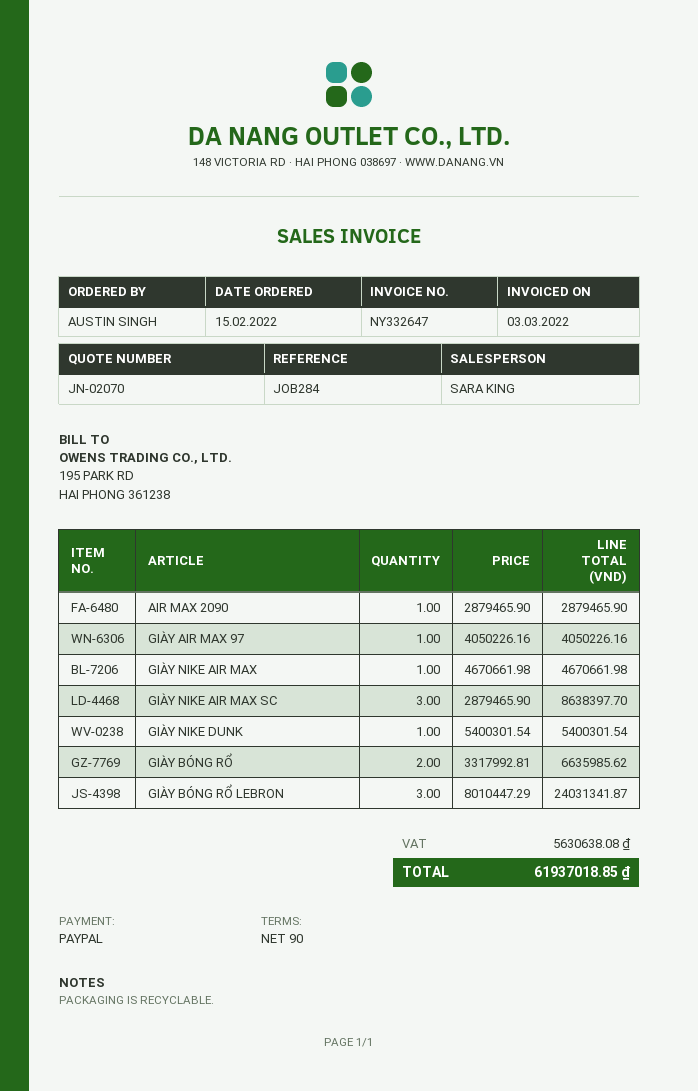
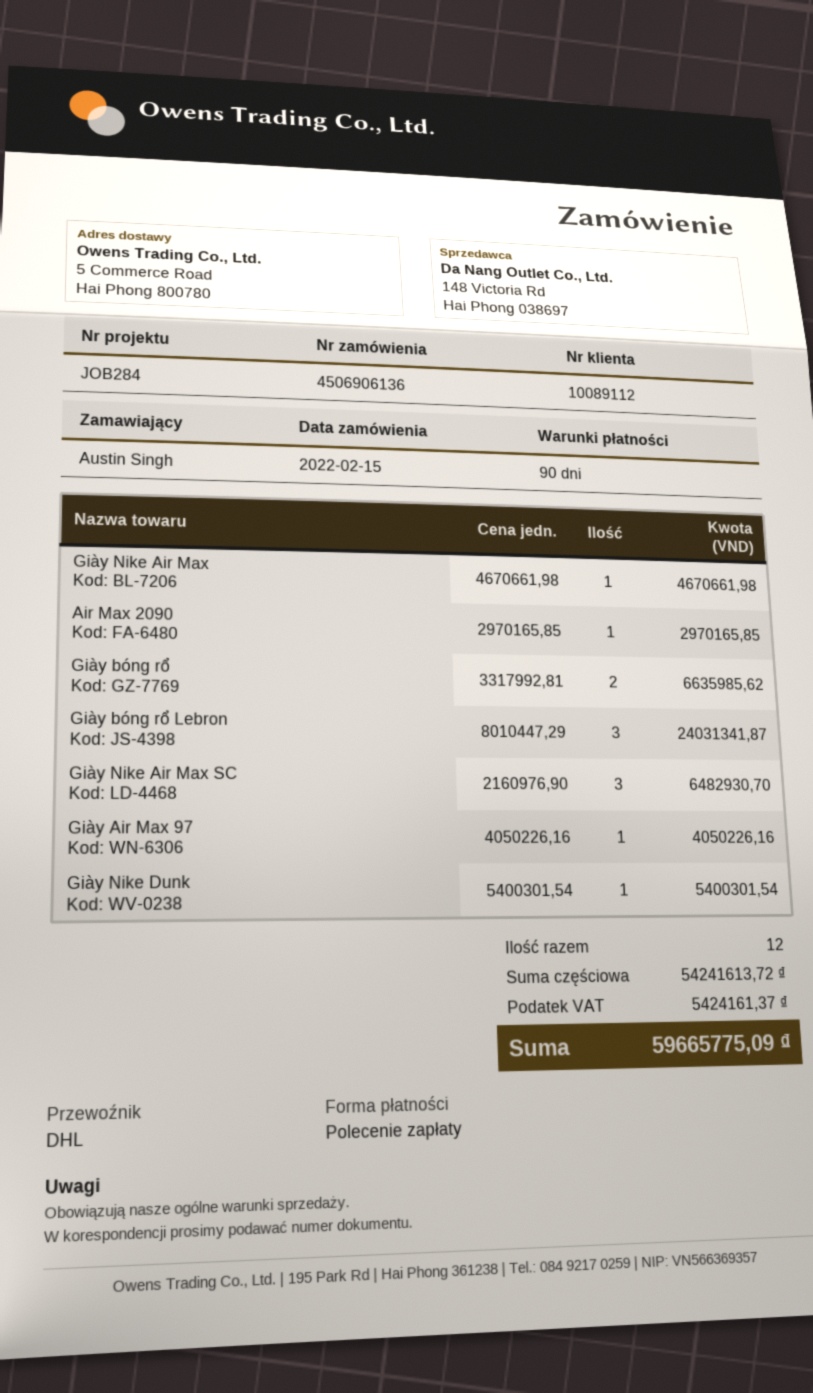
payment method: PayPal -> direct debit
AIR MAX 2090: 1 x 2879465.90 = 2879465.90 -> 1 x 2970165.85 = 2970165.85
GIÀY NIKE AIR MAX SC: 3 x 2879465.90 = 8638397.70 -> 3 x 2160976.90 = 6482930.70
tax: 5630638.08 -> 5424161.37
total: 61937018.85 -> 59665775.09

